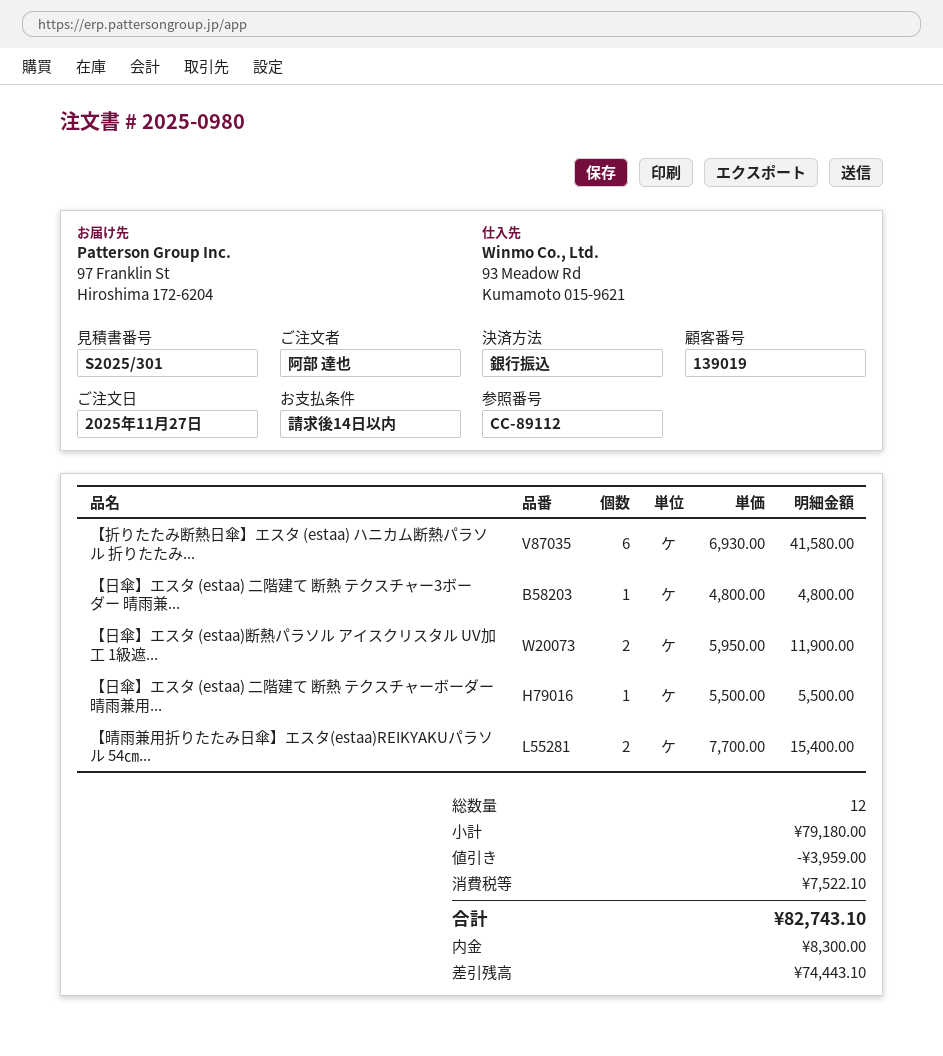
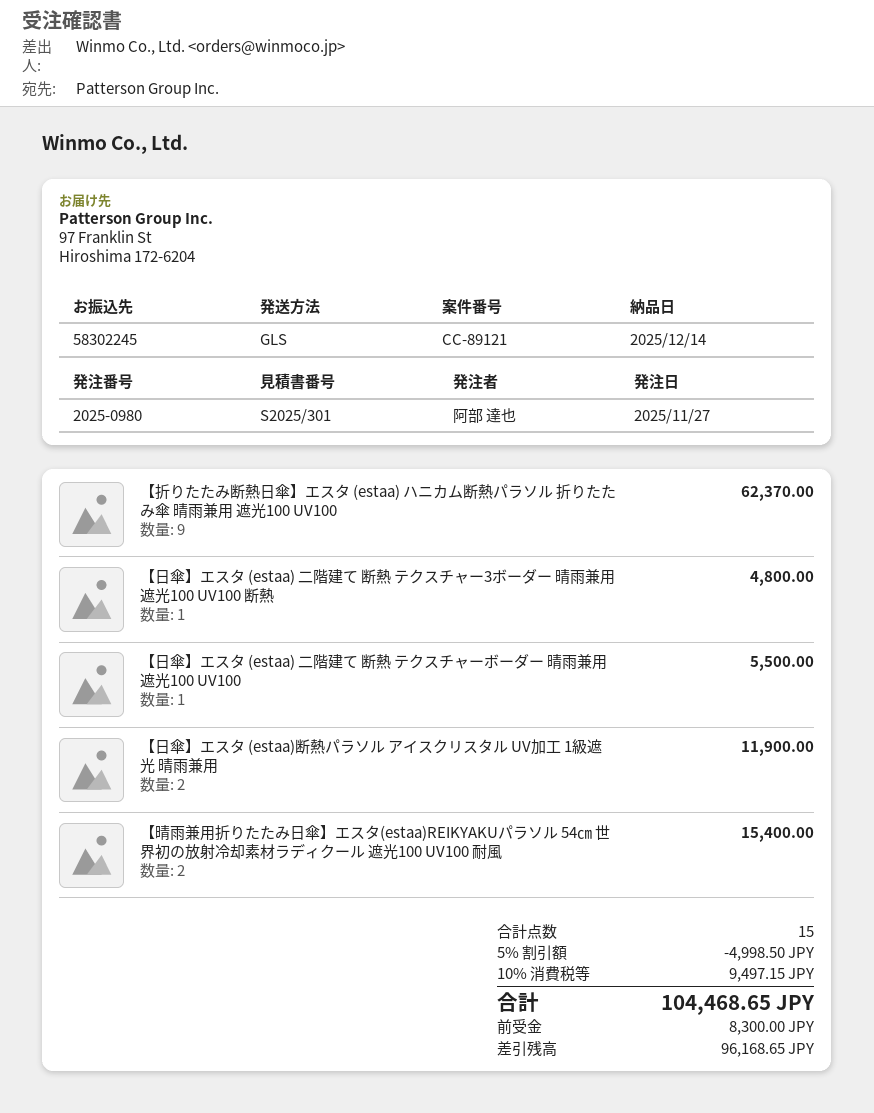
reference: CC-89112 -> CC-89121
【折りたたみ断熱日傘】エスタ (estaa) ハニカム断熱パラソル 折りたたみ...: 6 for 41580.00 -> 9 for 62370.00
total quantity: 12 -> 15
discount: 3959.00 -> 4998.50
tax: 7522.10 -> 9497.15
total: 82743.10 -> 104468.65
balance: 74443.10 -> 96168.65

